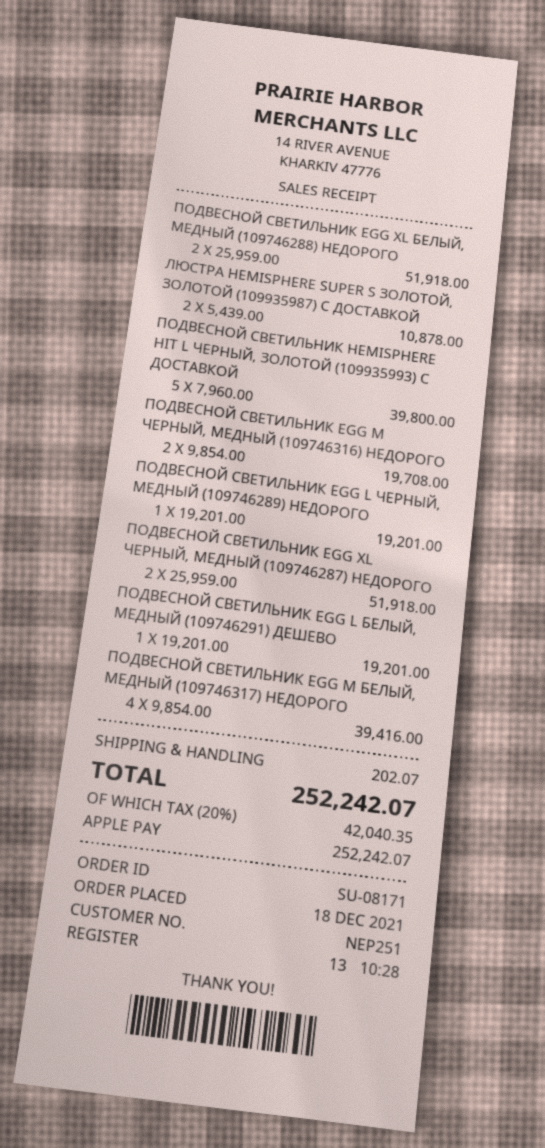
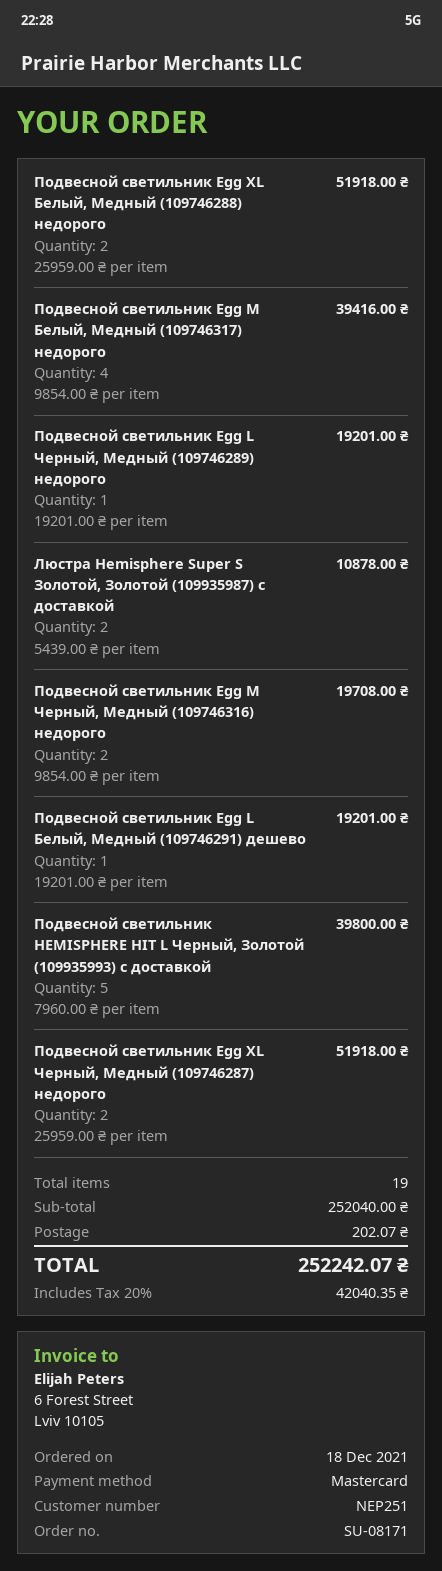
payment method: Apple Pay -> Mastercard

